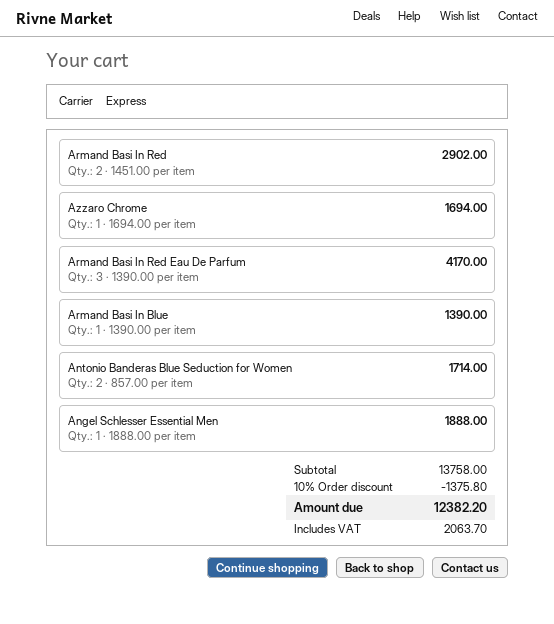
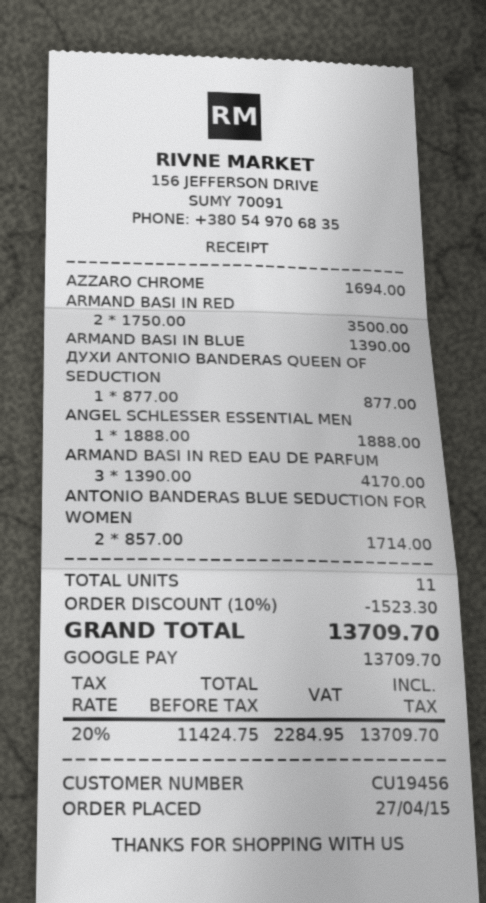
Armand Basi In Red: 2 x 1451.00 = 2902.00 -> 2 x 1750.00 = 3500.00
ДУХИ ANTONIO BANDERAS QUEEN OF SEDUCTION: none -> 1 x 877.00 = 877.00
discount: 10% = 1375.80 -> 10% = 1523.30
tax: 2063.70 -> 2284.95
total: 12382.20 -> 13709.70

